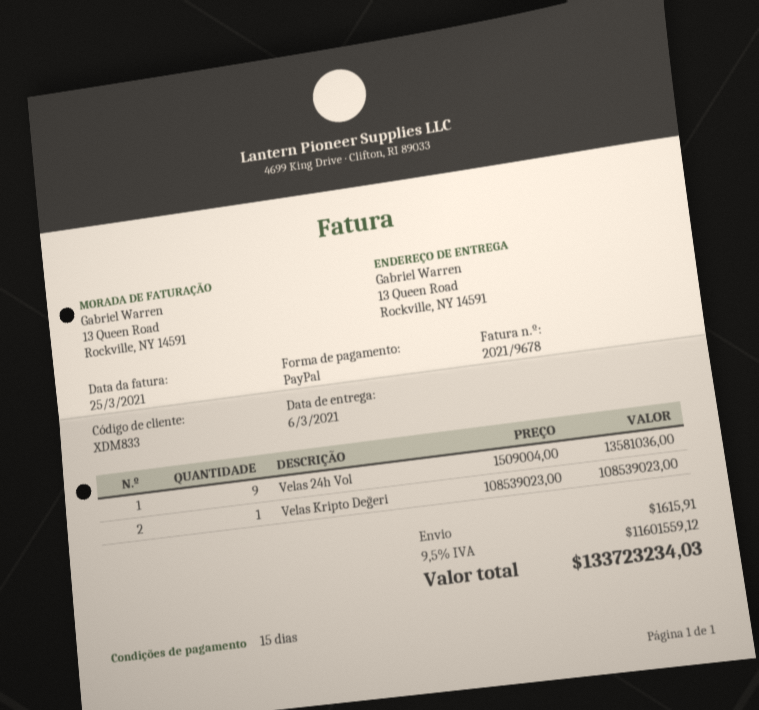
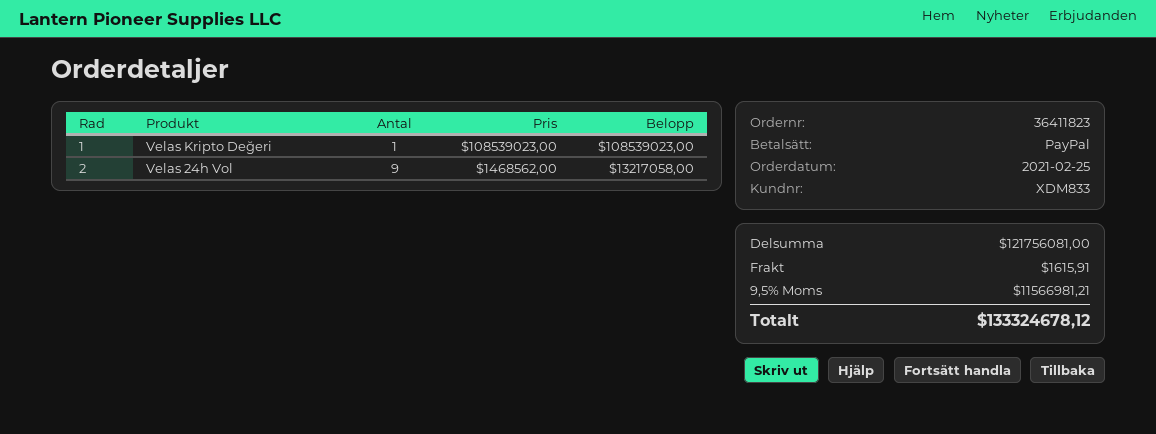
Velas 24h Vol: 9 x 1509004.00 = 13581036.00 -> 9 x 1468562.00 = 13217058.00
tax: 9.5% = 11601559.12 -> 9.5% = 11566981.21
total: 133723234.03 -> 133324678.12

